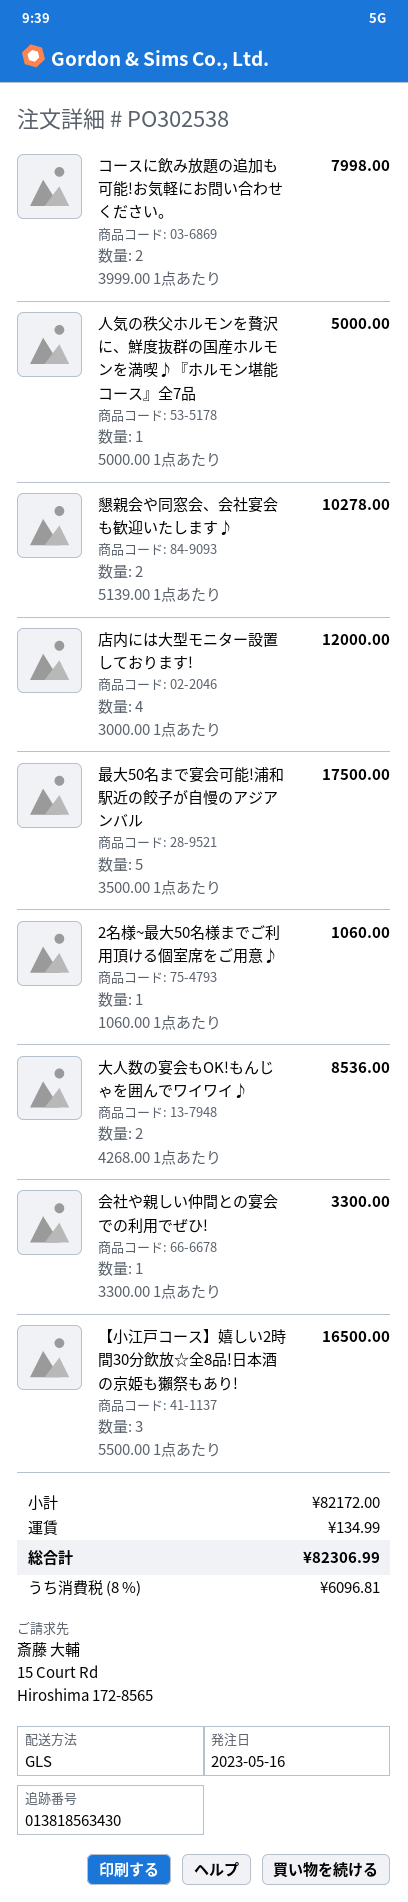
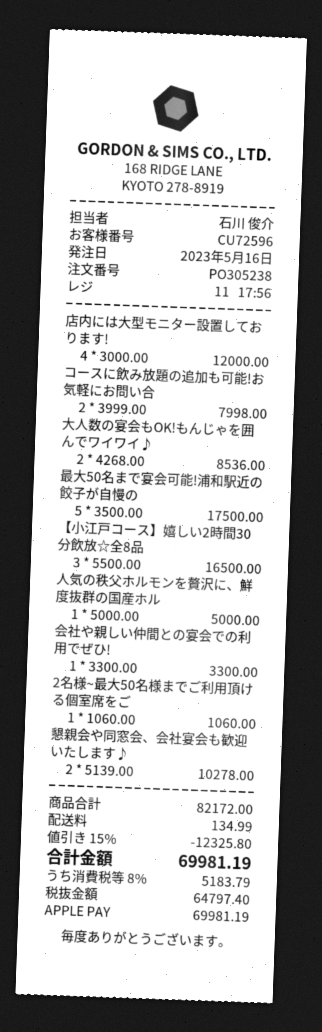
order number: PO302538 -> PO305238
discount: none -> 15% = 12325.80
tax: 8% = 6096.81 -> 8% = 5183.79
total: 82306.99 -> 69981.19

